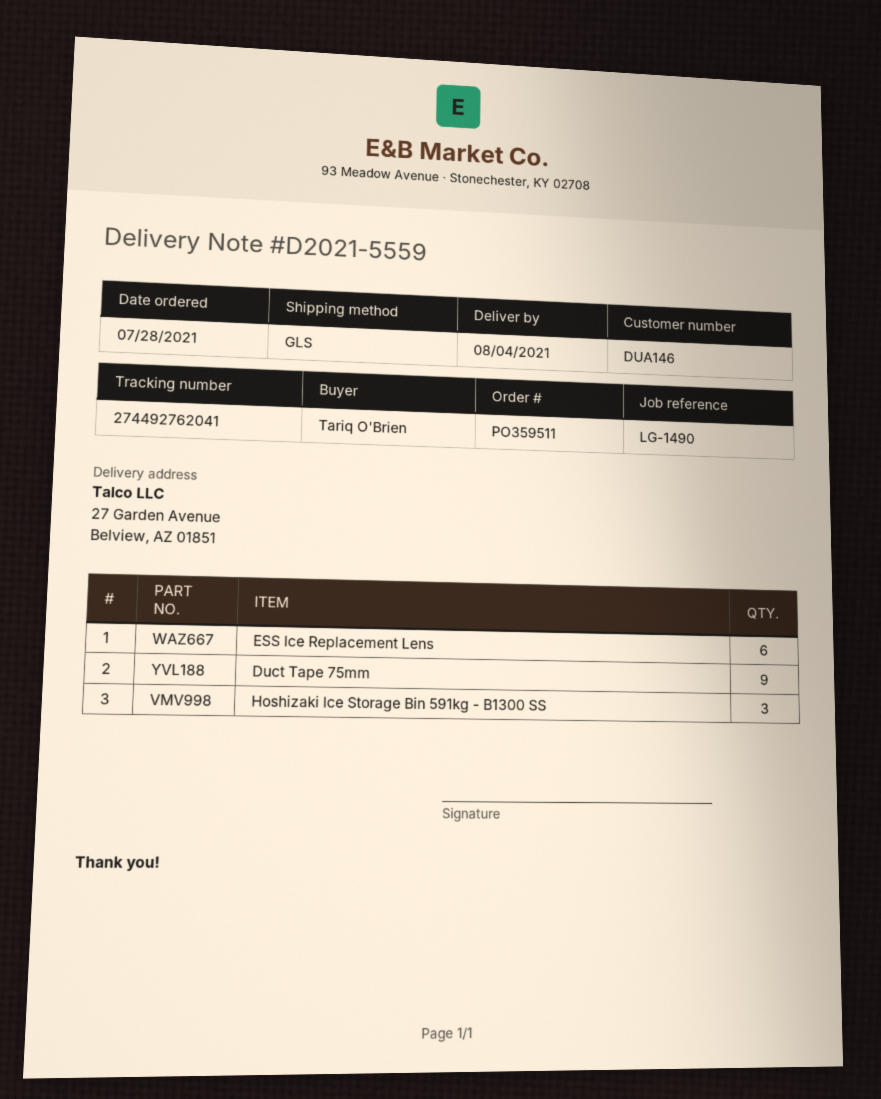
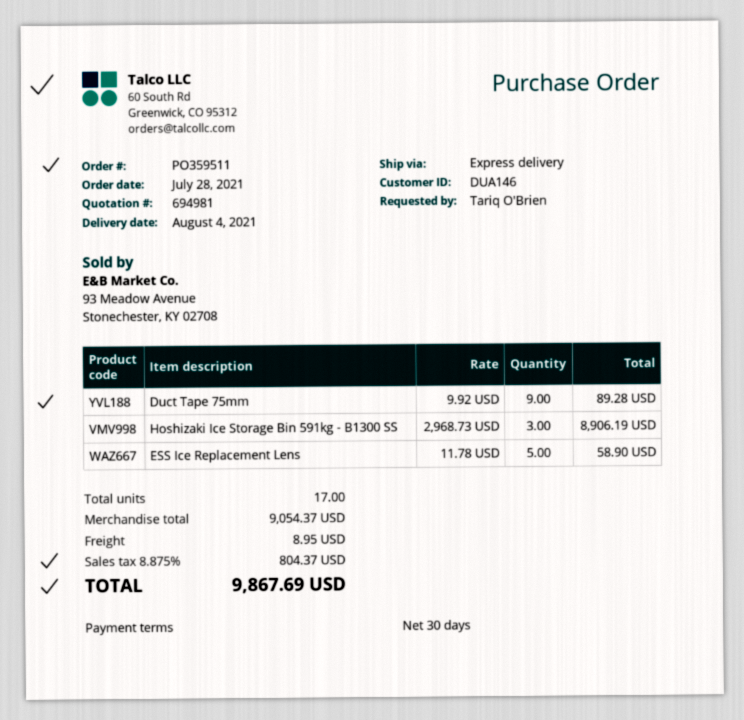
shipping method: GLS -> express
ESS Ice Replacement Lens: 6 -> 5

